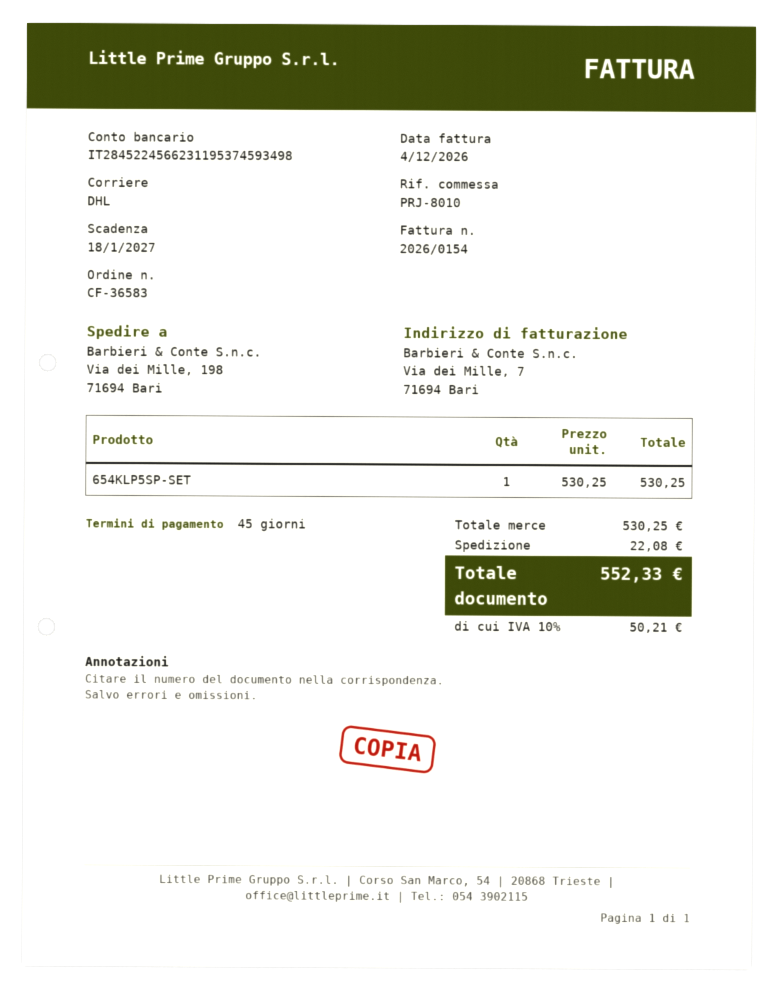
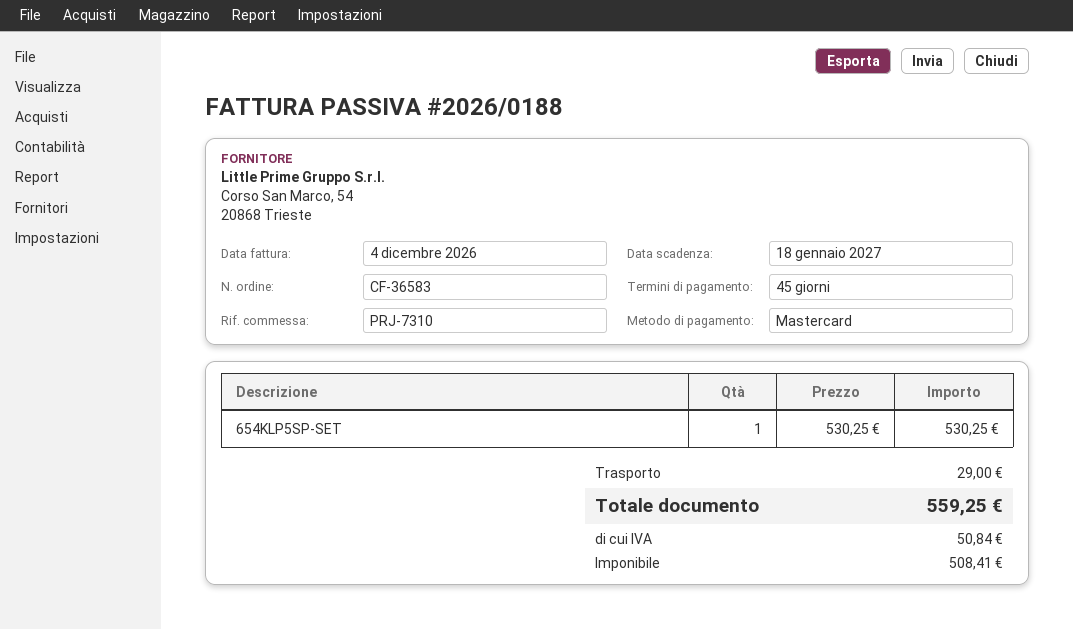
invoice number: 2026/0154 -> 2026/0188
reference: PRJ-8010 -> PRJ-7310
shipping: 22.08 -> 29.00
tax: 50.21 -> 50.84
total: 552.33 -> 559.25

